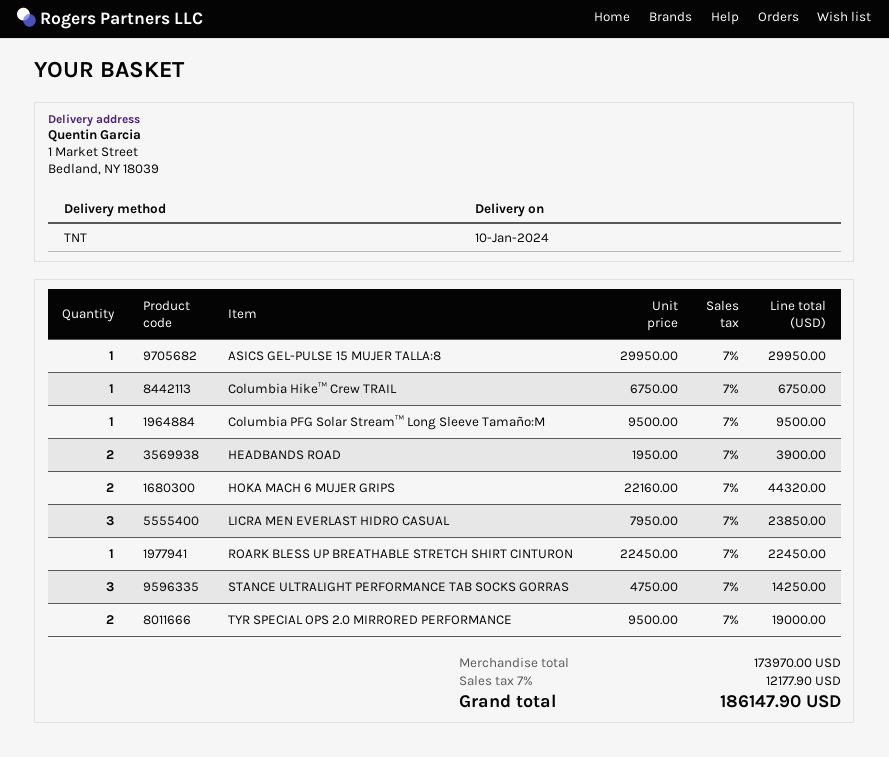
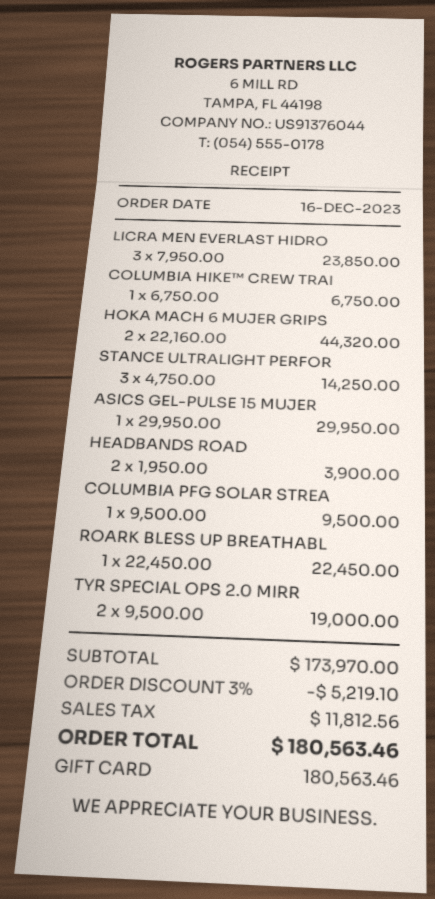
discount: none -> 3% = 5219.10
tax: 12177.90 -> 11812.56
total: 186147.90 -> 180563.46

